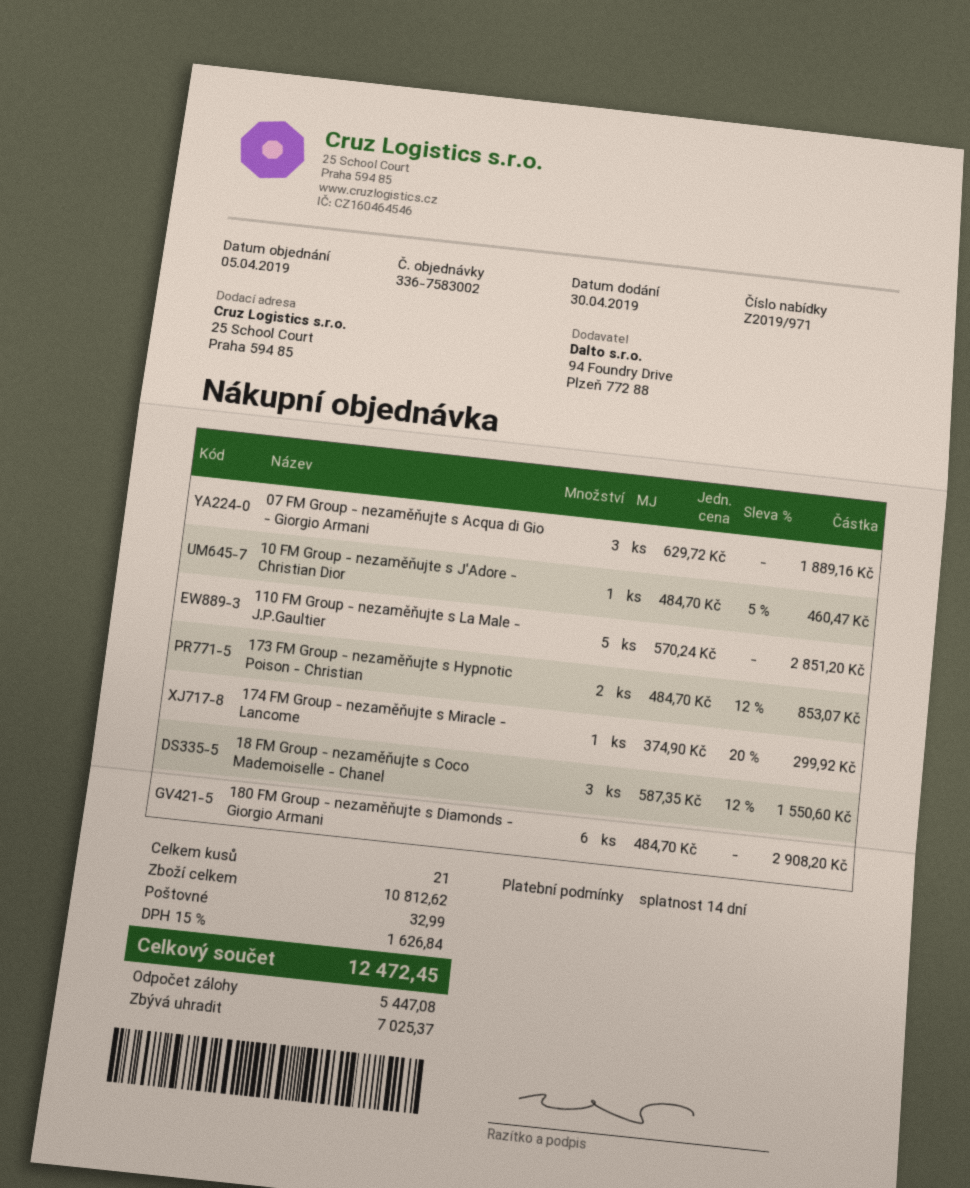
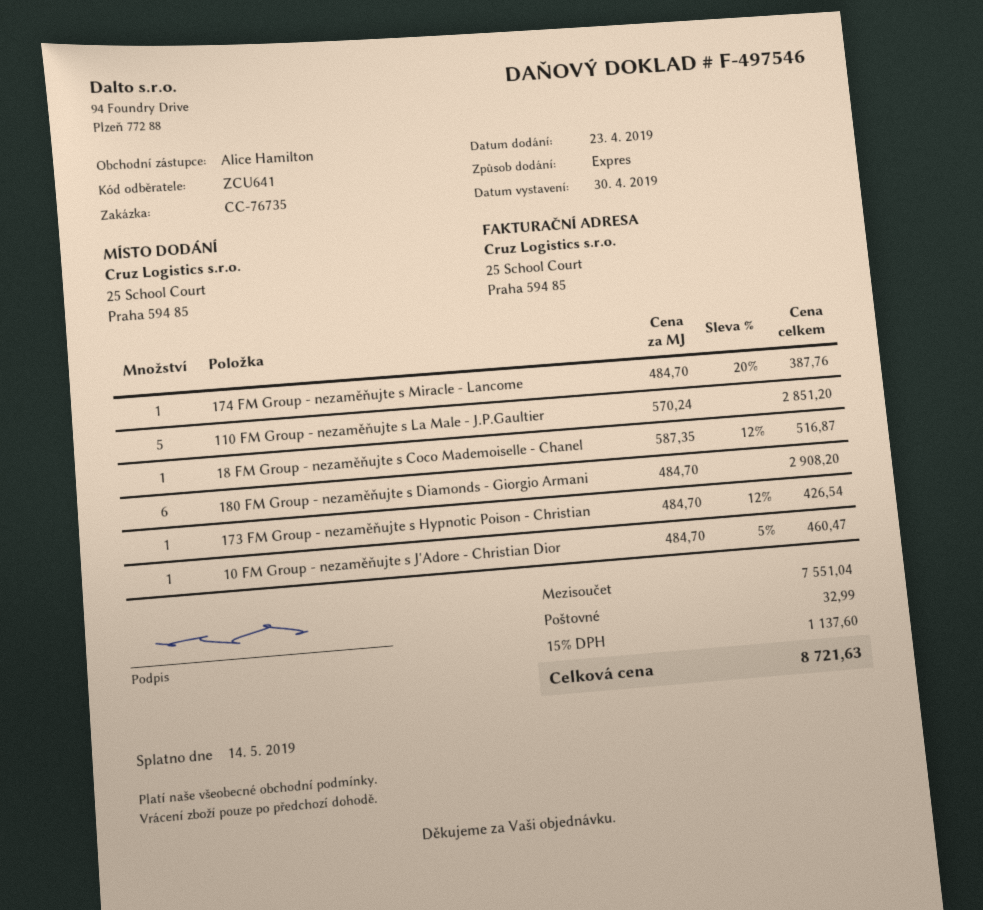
delivery date: 2019-04-30 -> 2019-04-23
07 FM Group - nezaměňujte s Acqua di Gio - Giorgio Armani: 3 x 629.72 = 1889.16 -> none
173 FM Group - nezaměňujte s Hypnotic Poison - Christian: 2 x 484.70 - 12% = 853.07 -> 1 x 484.70 - 12% = 426.54
174 FM Group - nezaměňujte s Miracle - Lancome: 1 x 374.90 - 20% = 299.92 -> 1 x 484.70 - 20% = 387.76
18 FM Group - nezaměňujte s Coco Mademoiselle - Chanel: 3 x 587.35 - 12% = 1550.60 -> 1 x 587.35 - 12% = 516.87
subtotal: 10812.62 -> 7551.04
tax: 15% = 1626.84 -> 15% = 1137.60
total: 12472.45 -> 8721.63

